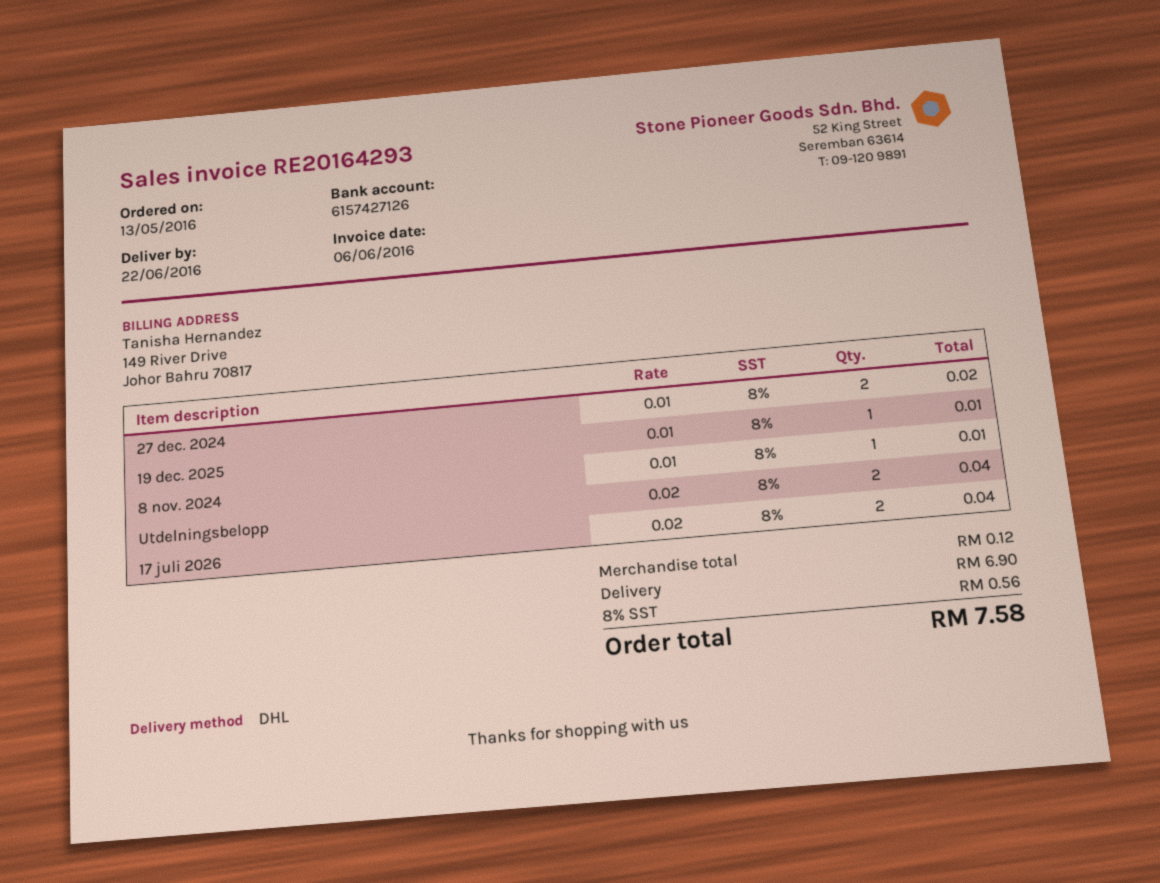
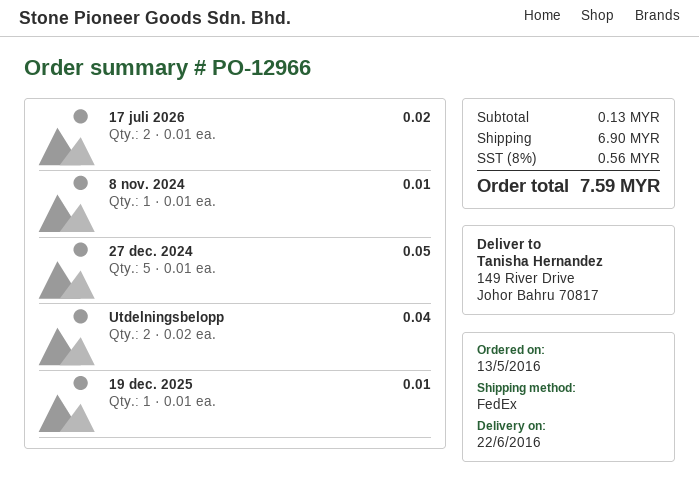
shipping method: DHL -> FedEx
27 dec. 2024: 2 x 0.01 = 0.02 -> 5 x 0.01 = 0.05
17 juli 2026: 2 x 0.02 = 0.04 -> 2 x 0.01 = 0.02
subtotal: 0.12 -> 0.13
total: 7.58 -> 7.59

